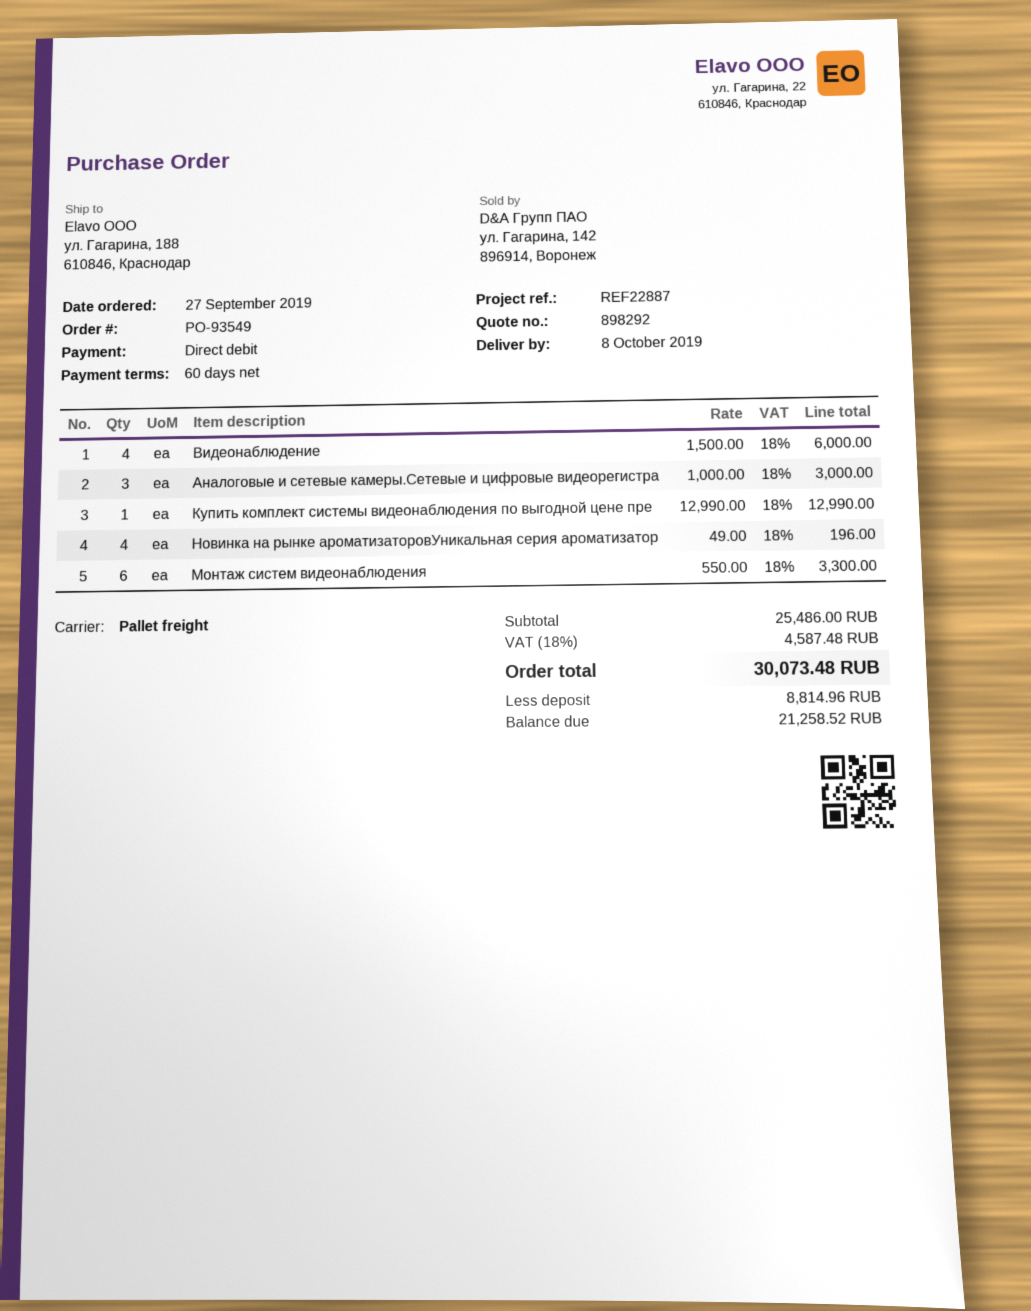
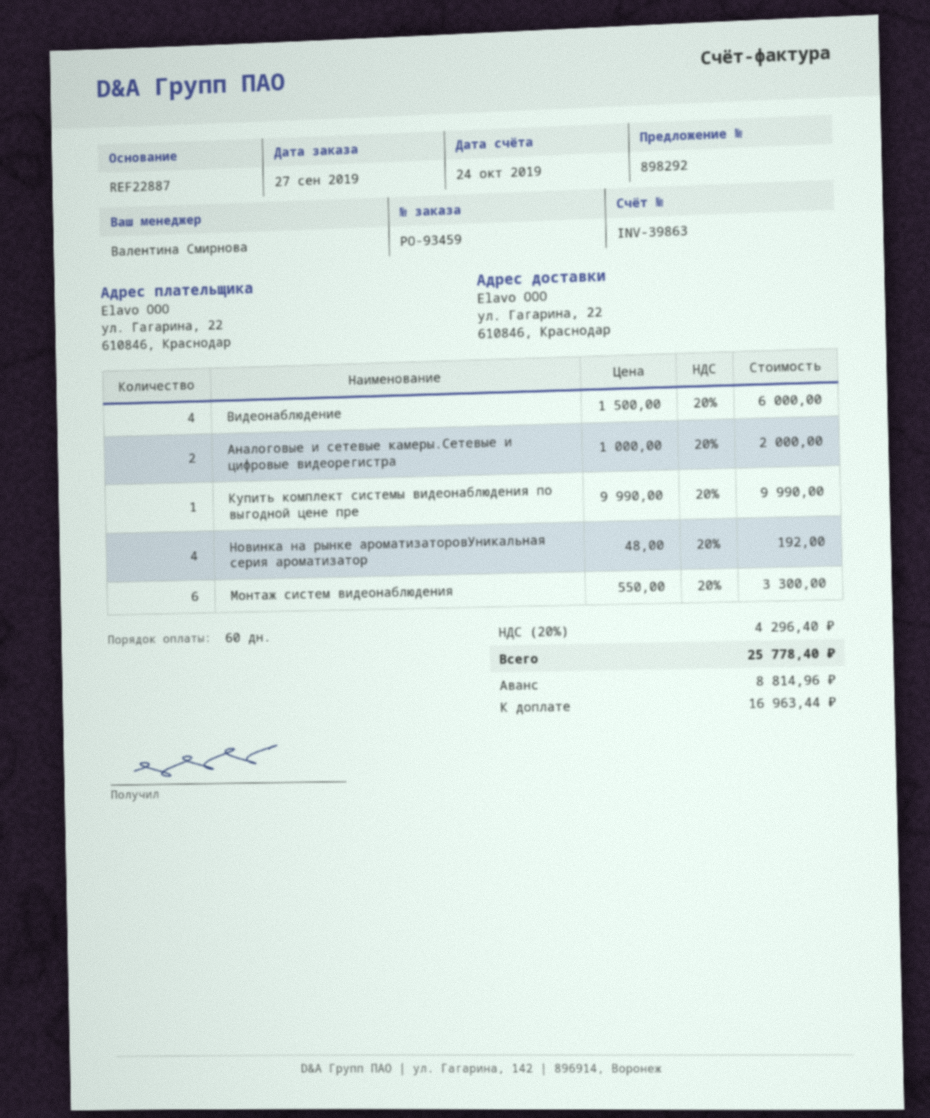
order number: PO-93549 -> PO-93459
ship to: ул. Гагарина, 188, 610846, Краснодар -> ул. Гагарина, 22, 610846, Краснодар
Аналоговые и сетевые камеры.Сетевые и цифровые видеорегистра: 3 x 1000.00 = 3000.00 -> 2 x 1000.00 = 2000.00
Купить комплект системы видеонаблюдения по выгодной цене пре: 1 x 12990.00 = 12990.00 -> 1 x 9990.00 = 9990.00
Новинка на рынке ароматизаторовУникальная серия ароматизатор: 4 x 49.00 = 196.00 -> 4 x 48.00 = 192.00
tax: 18% = 4587.48 -> 20% = 4296.40
total: 30073.48 -> 25778.40
balance: 21258.52 -> 16963.44

